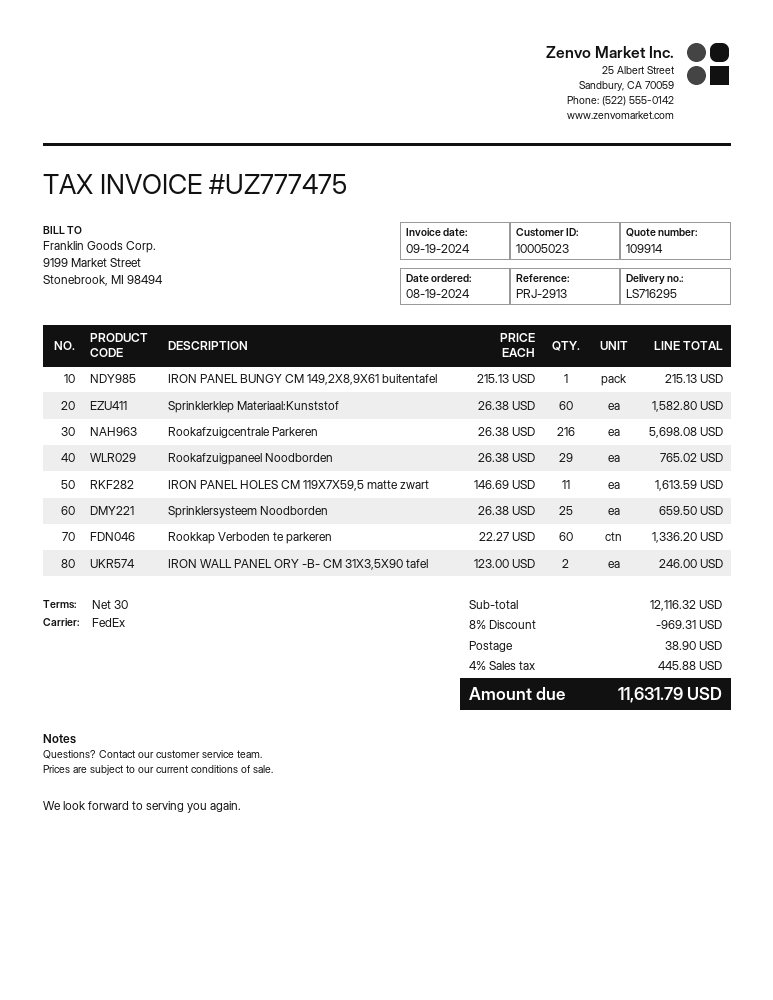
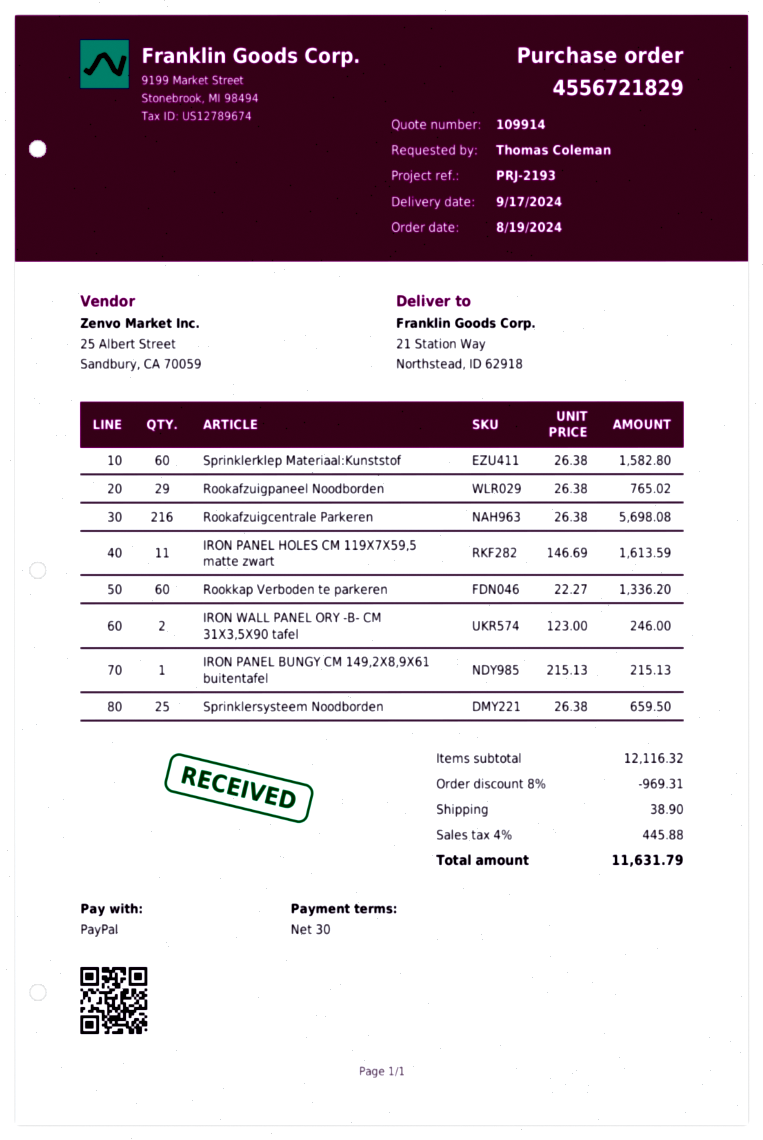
reference: PRJ-2913 -> PRJ-2193

